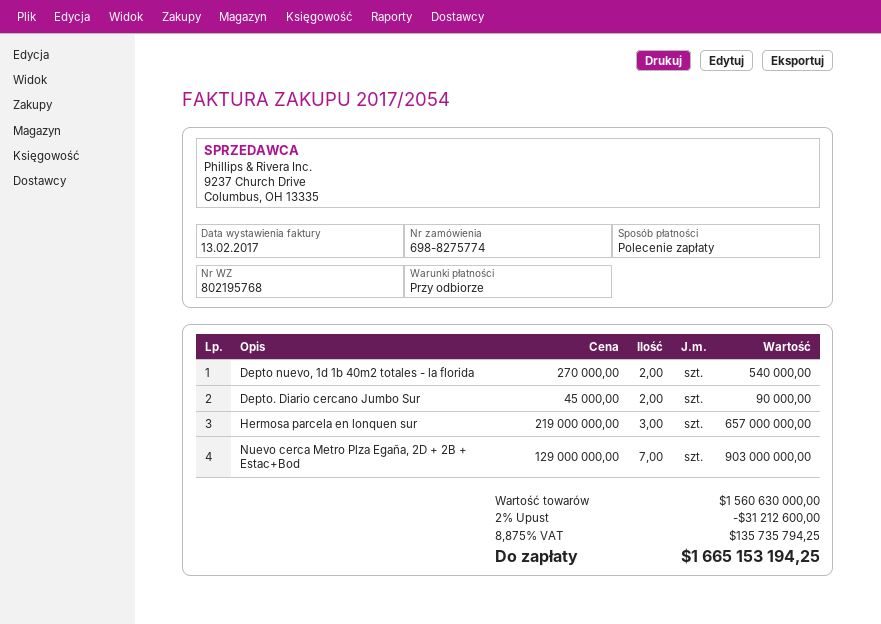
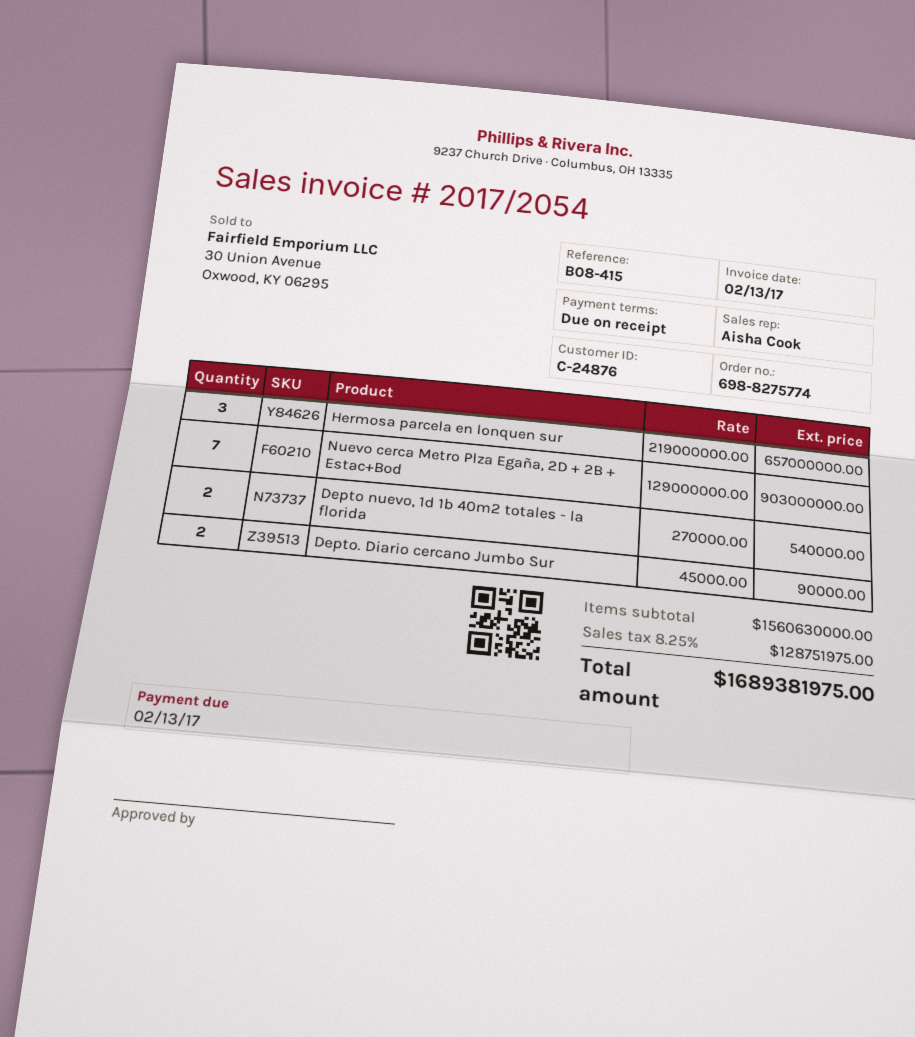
discount: 2% = 31212600.00 -> none
tax: 8.875% = 135735794.25 -> 8.25% = 128751975.00
total: 1665153194.25 -> 1689381975.00

